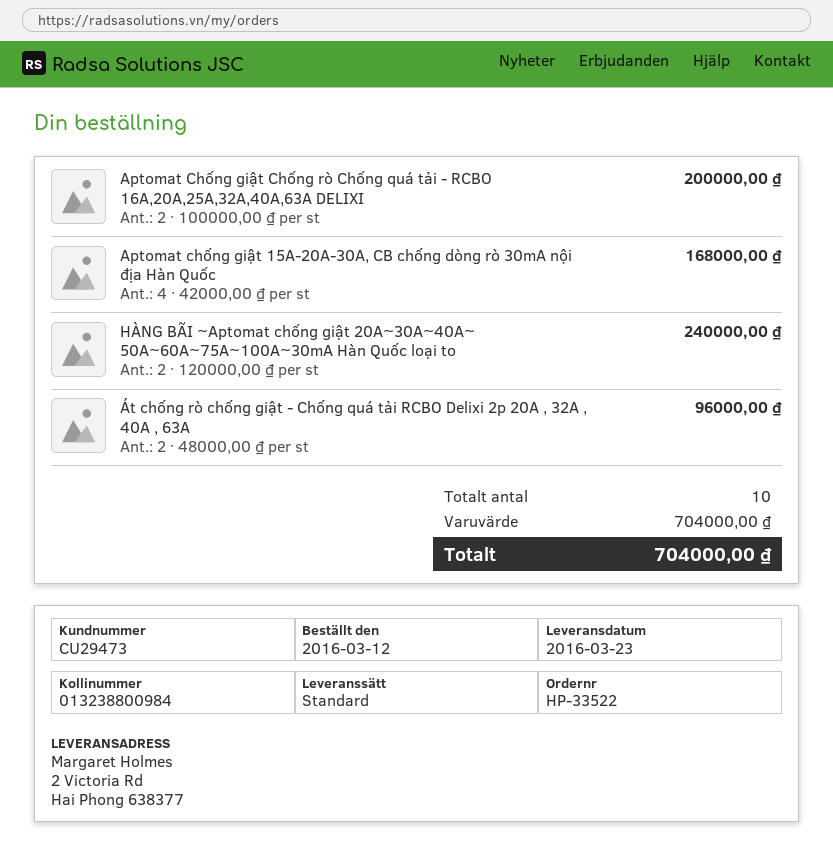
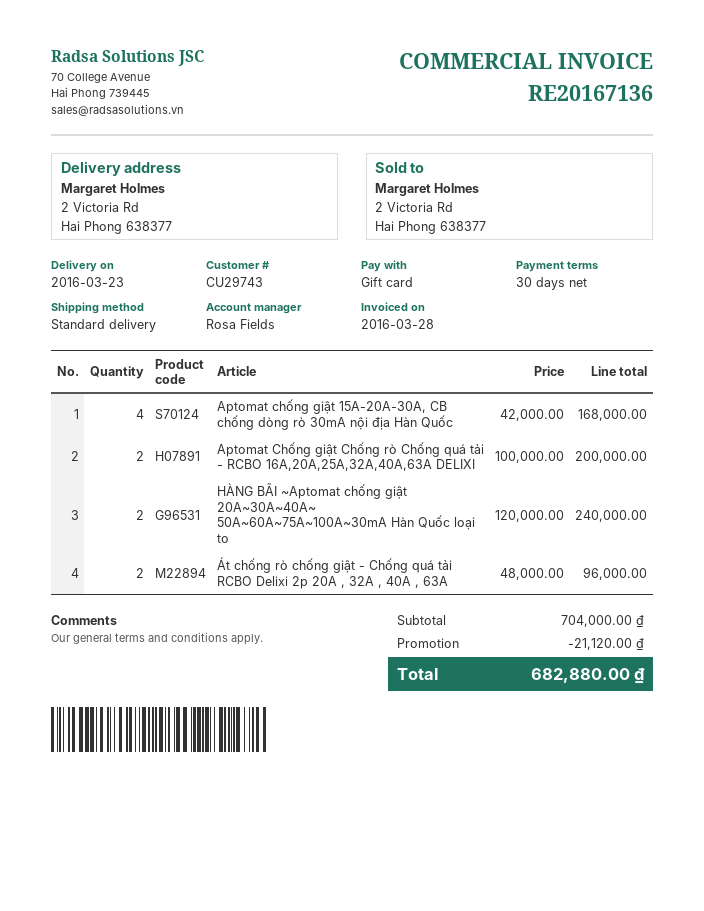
customer number: CU29473 -> CU29743
discount: none -> 21120.00
total: 704000.00 -> 682880.00

